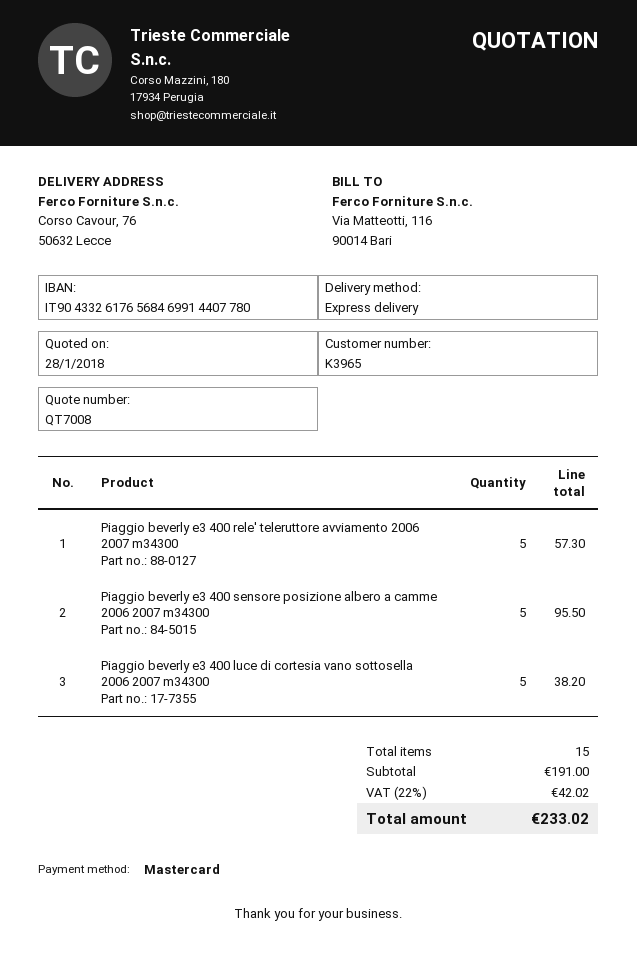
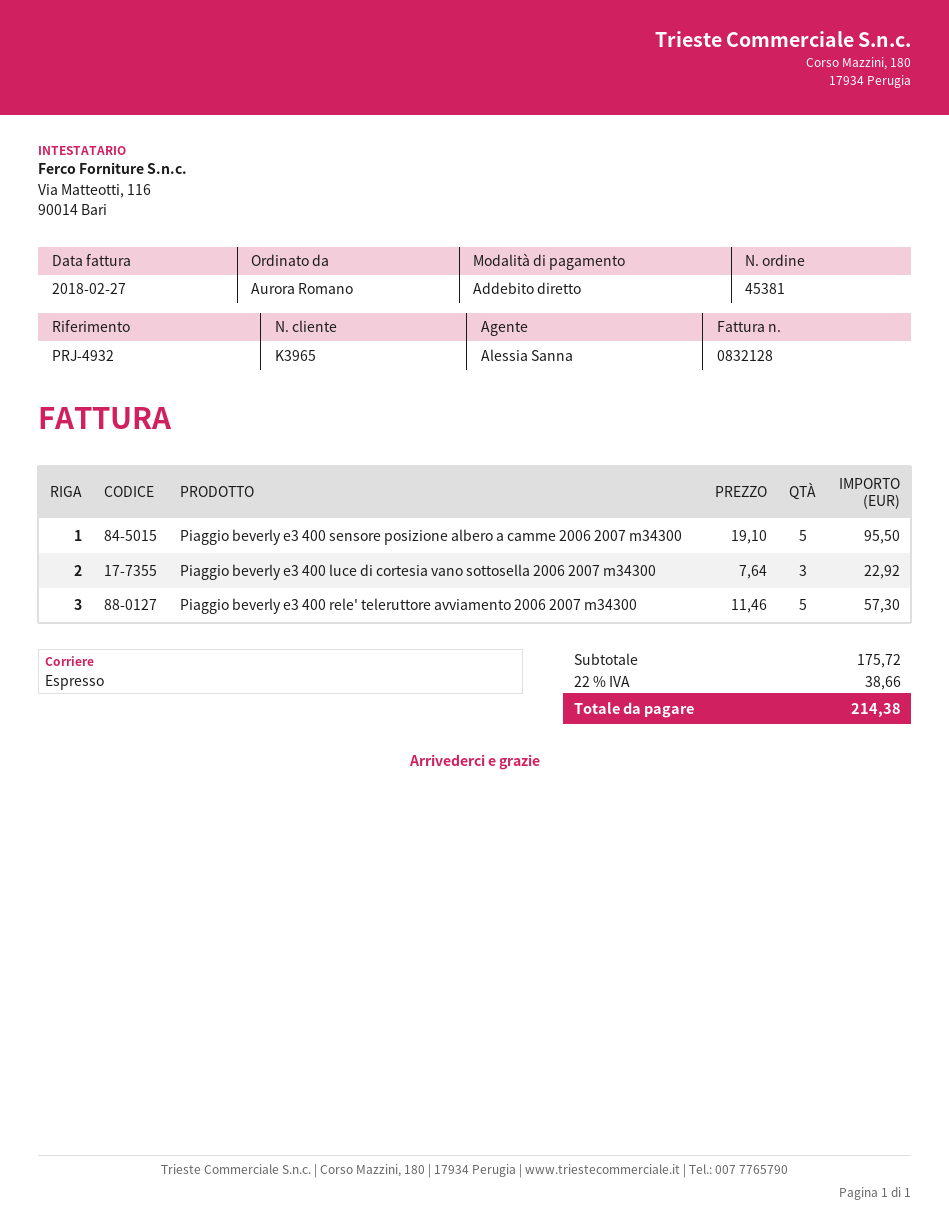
payment method: Mastercard -> direct debit
Piaggio beverly e3 400 luce di cortesia vano sottosella 2006 2007 m34300: 5 for 38.20 -> 3 for 22.92
subtotal: 191.00 -> 175.72
tax: 22% = 42.02 -> 22% = 38.66
total: 233.02 -> 214.38

